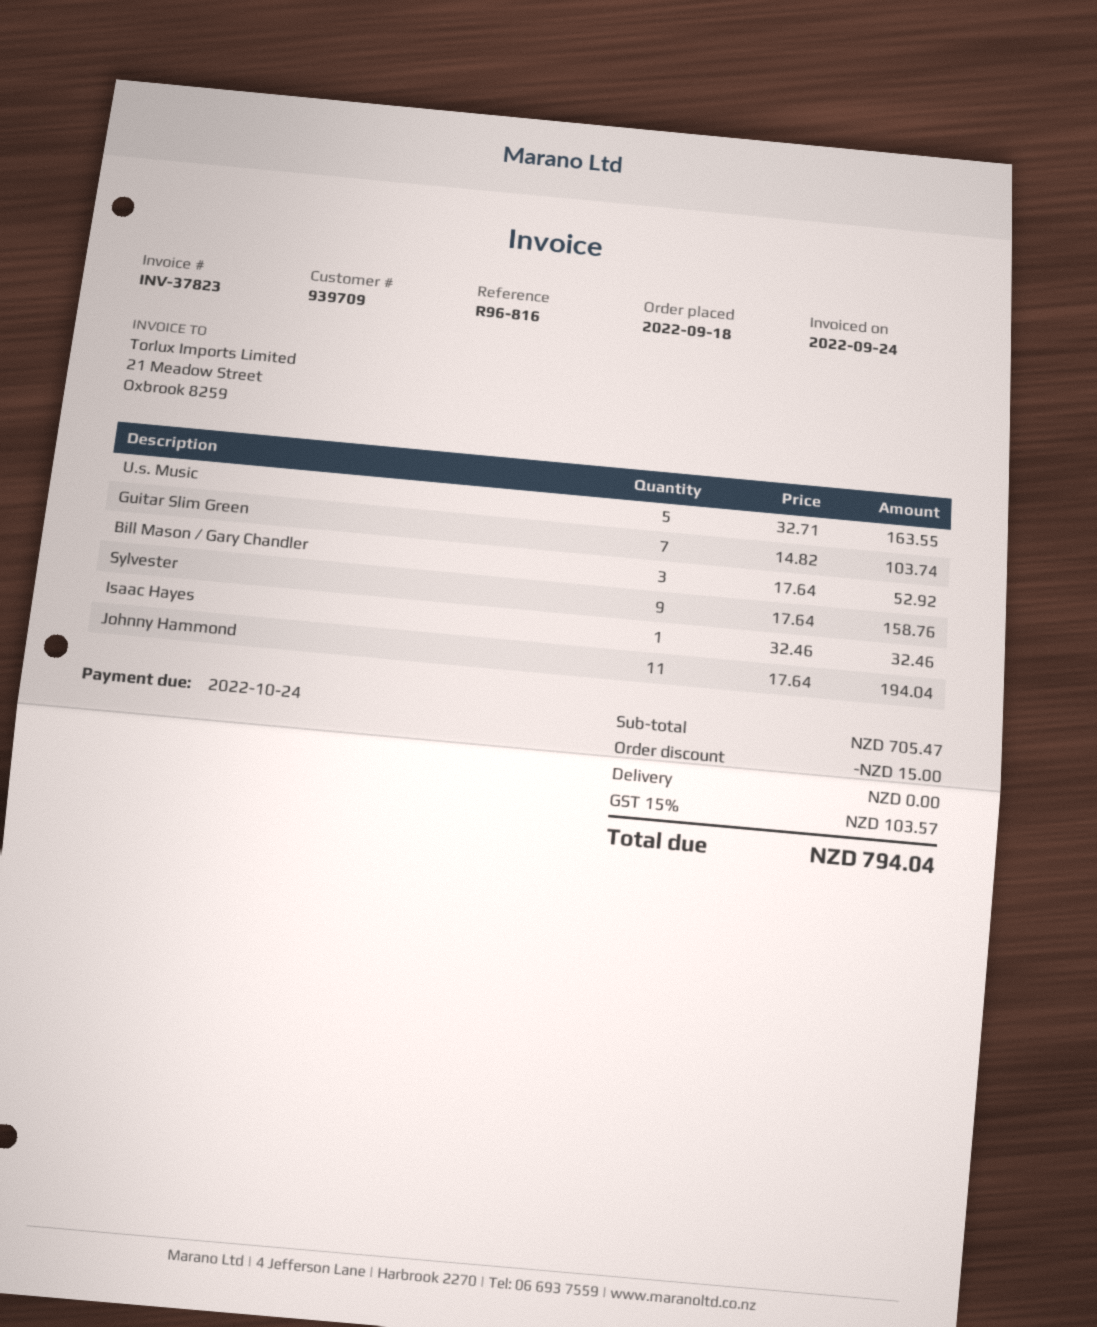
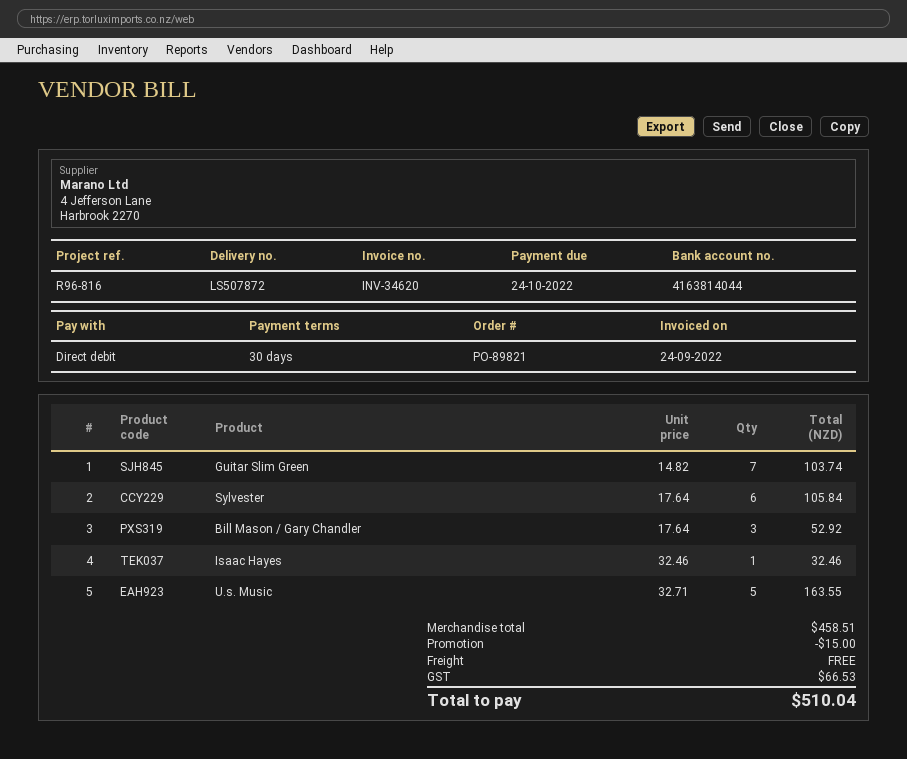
invoice number: INV-37823 -> INV-34620
Sylvester: 9 x 17.64 = 158.76 -> 6 x 17.64 = 105.84
Johnny Hammond: 11 x 17.64 = 194.04 -> none
subtotal: 705.47 -> 458.51
tax: 103.57 -> 66.53
total: 794.04 -> 510.04

